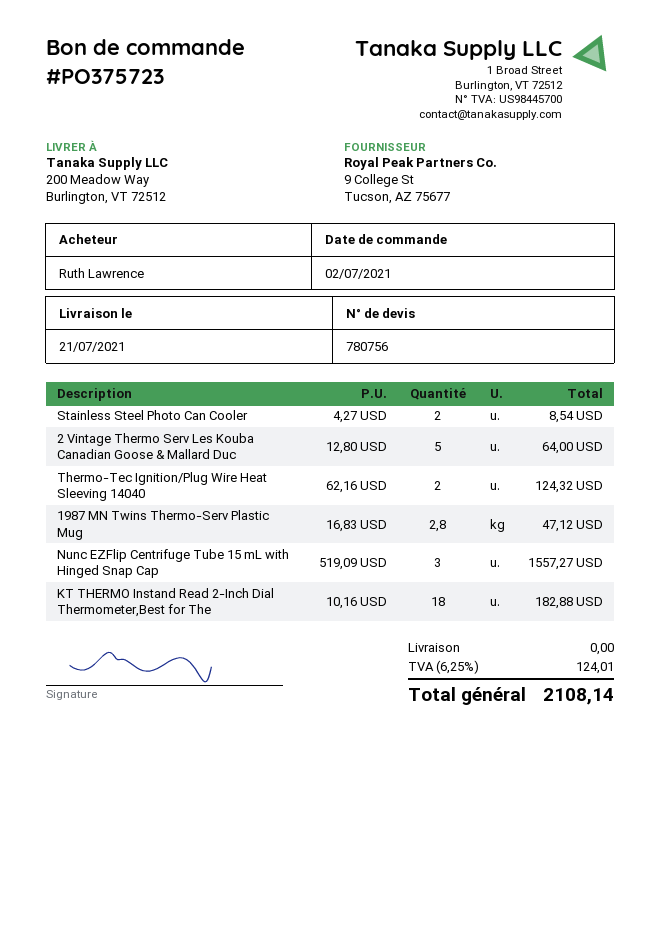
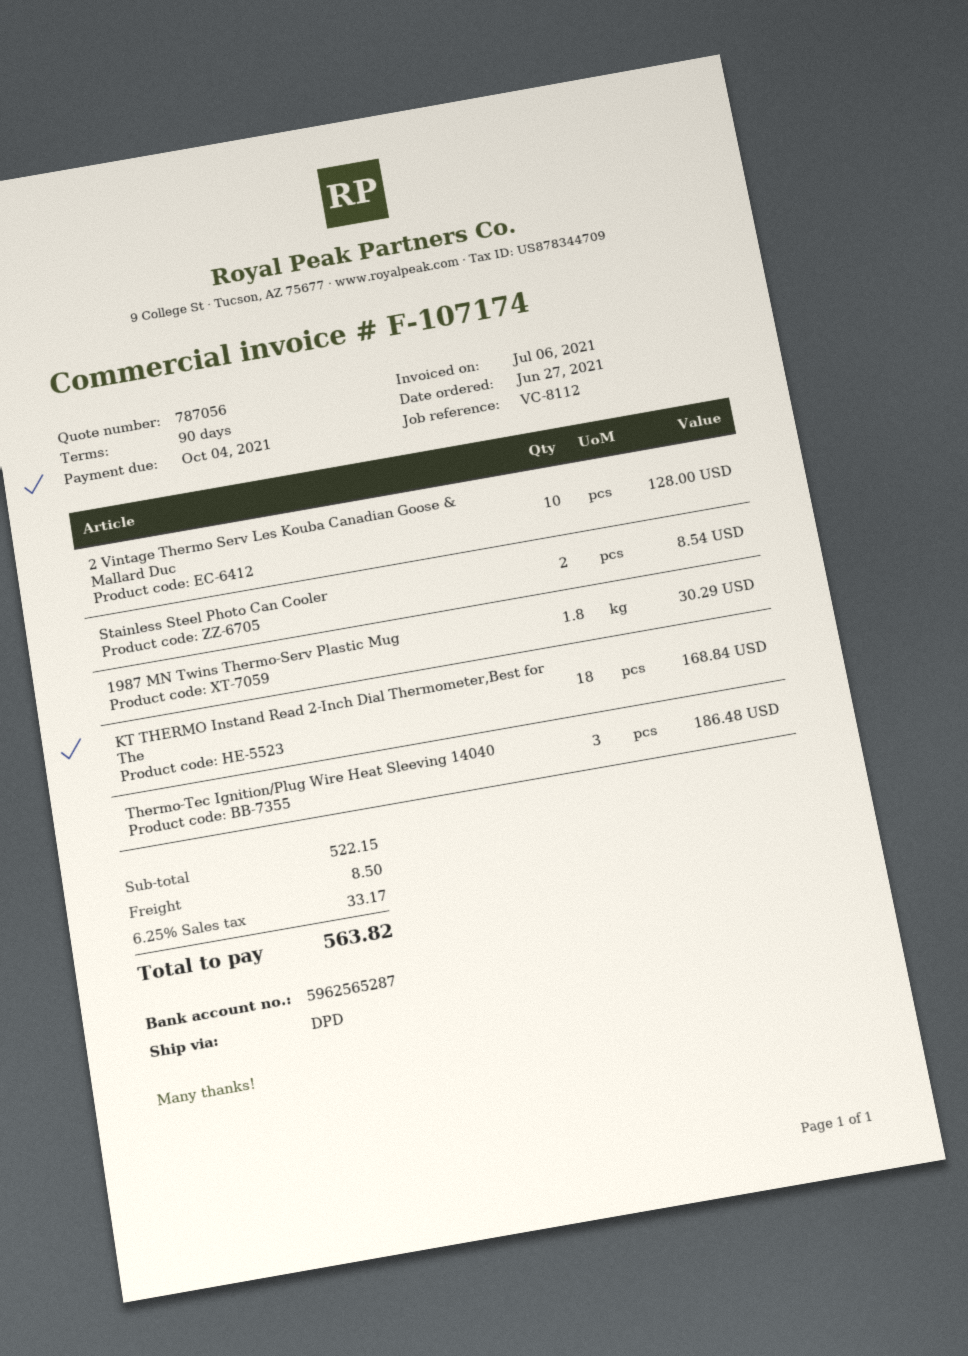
quote number: 780756 -> 787056
order date: 2021-07-02 -> 2021-06-27
2 Vintage Thermo Serv Les Kouba Canadian Goose & Mallard Duc: 5 for 64.00 -> 10 for 128.00
Thermo-Tec Ignition/Plug Wire Heat Sleeving 14040: 2 for 124.32 -> 3 for 186.48
1987 MN Twins Thermo-Serv Plastic Mug: 2.8 for 47.12 -> 1.8 for 30.29
Nunc EZFlip Centrifuge Tube 15 mL with Hinged Snap Cap: 3 for 1557.27 -> none
KT THERMO Instand Read 2-Inch Dial Thermometer,Best for The: 18 for 182.88 -> 18 for 168.84
shipping: 0.00 -> 8.50
tax: 6.25% = 124.01 -> 6.25% = 33.17
total: 2108.14 -> 563.82

